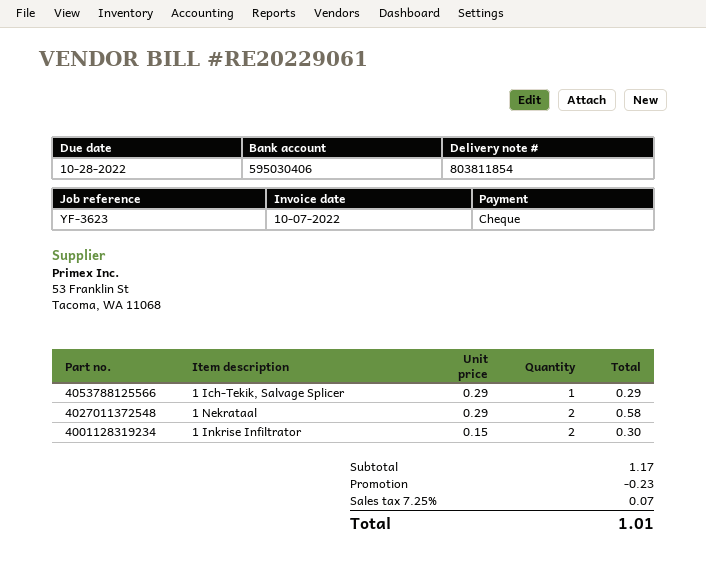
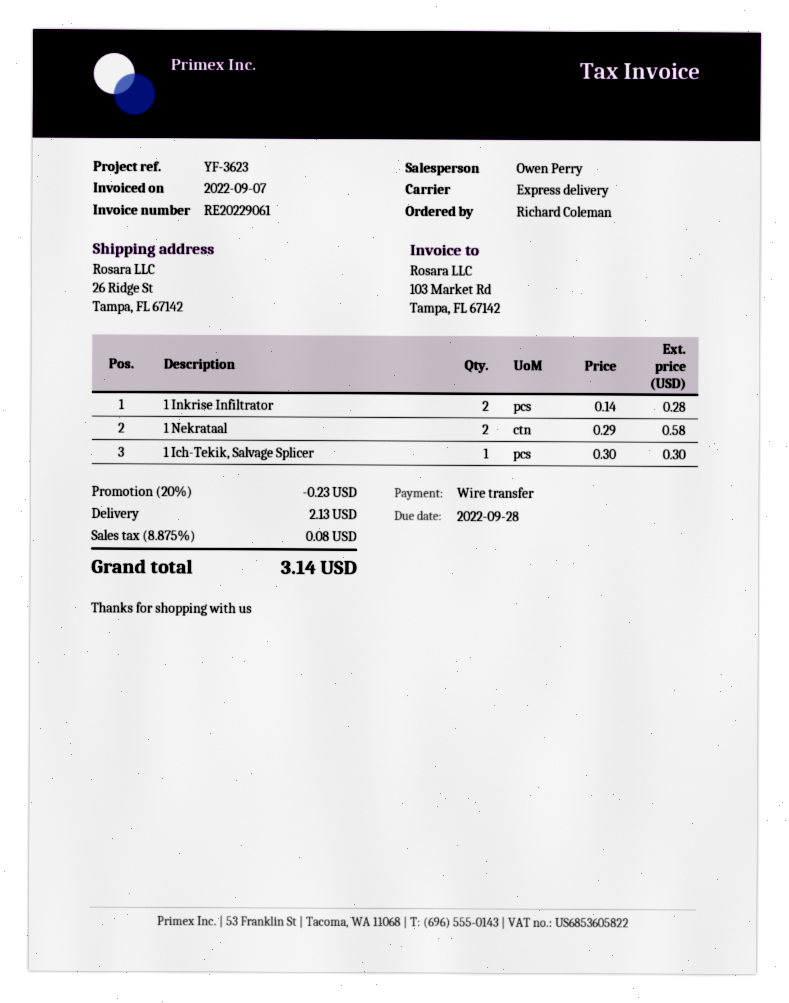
invoice date: 2022-10-07 -> 2022-09-07
due date: 2022-10-28 -> 2022-09-28
payment method: cheque -> bank transfer
1 Ich-Tekik, Salvage Splicer: 1 x 0.29 = 0.29 -> 1 x 0.30 = 0.30
1 Inkrise Infiltrator: 2 x 0.15 = 0.30 -> 2 x 0.14 = 0.28
shipping: none -> 2.13
tax: 7.25% = 0.07 -> 8.875% = 0.08
total: 1.01 -> 3.14

